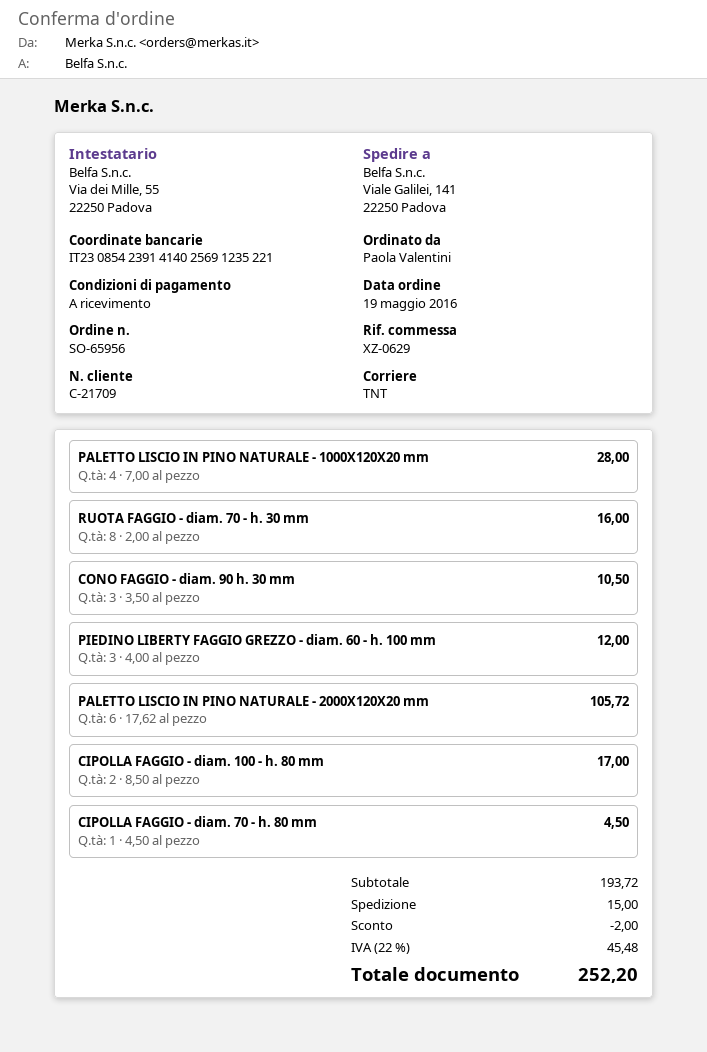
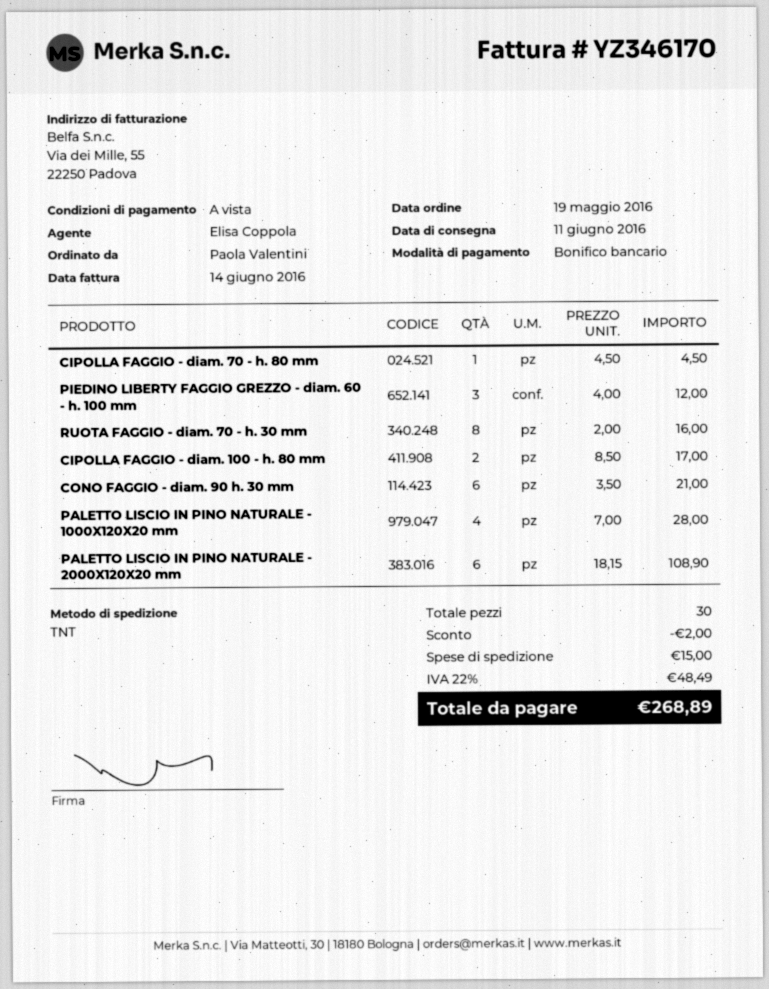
CONO FAGGIO - diam. 90 h. 30 mm: 3 x 3.50 = 10.50 -> 6 x 3.50 = 21.00
PALETTO LISCIO IN PINO NATURALE - 2000X120X20 mm: 6 x 17.62 = 105.72 -> 6 x 18.15 = 108.90
tax: 22% = 45.48 -> 22% = 48.49
total: 252.20 -> 268.89

